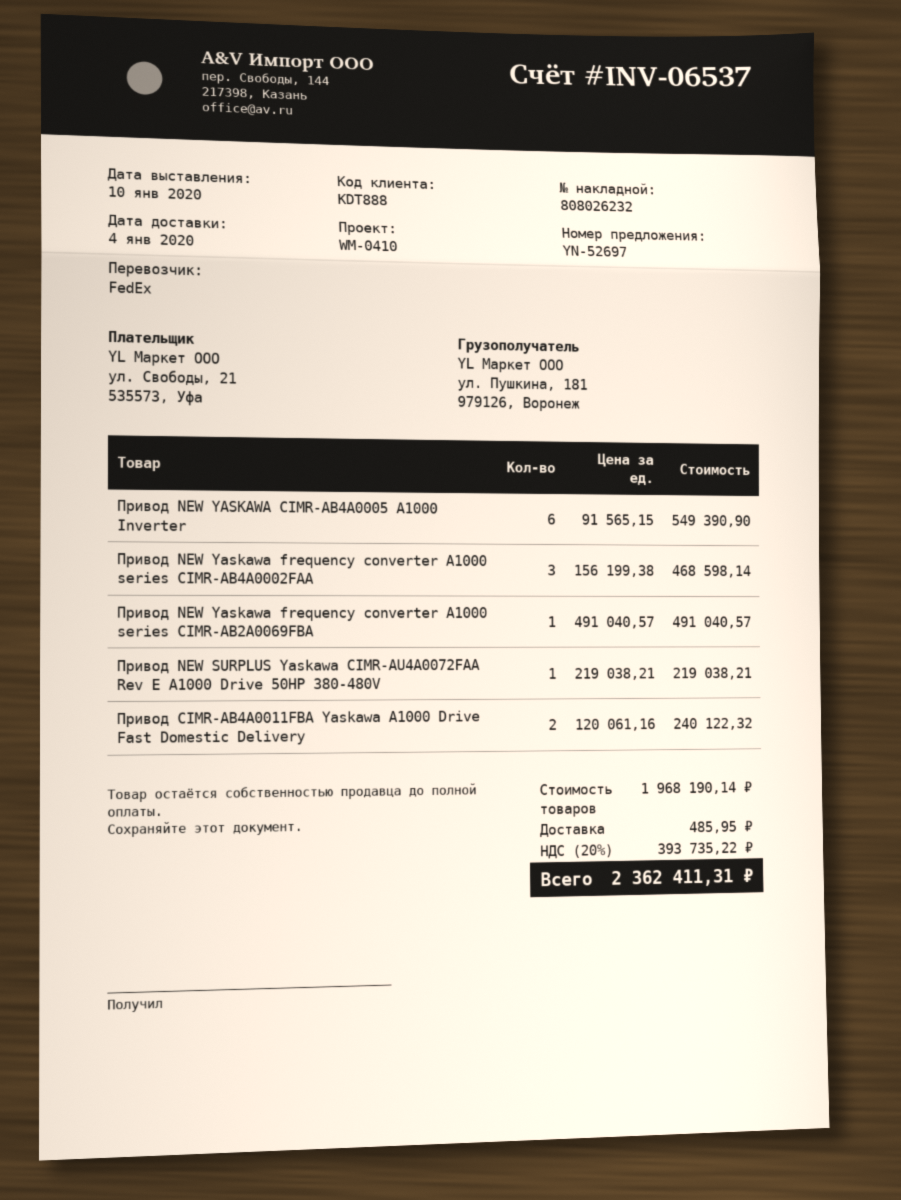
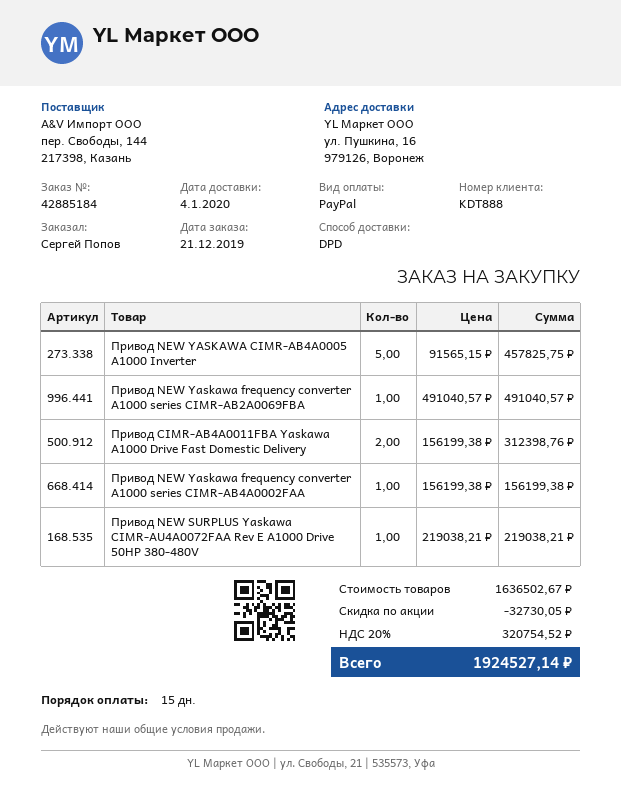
shipping method: FedEx -> DPD
ship to: ул. Пушкина, 181, 979126, Воронеж -> ул. Пушкина, 16, 979126, Воронеж
Привод NEW YASKAWA CIMR-AB4A0005 A1000 Inverter: 6 x 91565.15 = 549390.90 -> 5 x 91565.15 = 457825.75
Привод NEW Yaskawa frequency converter A1000 series CIMR-AB4A0002FAA: 3 x 156199.38 = 468598.14 -> 1 x 156199.38 = 156199.38
Привод CIMR-AB4A0011FBA Yaskawa A1000 Drive Fast Domestic Delivery: 2 x 120061.16 = 240122.32 -> 2 x 156199.38 = 312398.76
subtotal: 1968190.14 -> 1636502.67
discount: none -> 32730.05
shipping: 485.95 -> none
tax: 20% = 393735.22 -> 20% = 320754.52
total: 2362411.31 -> 1924527.14

